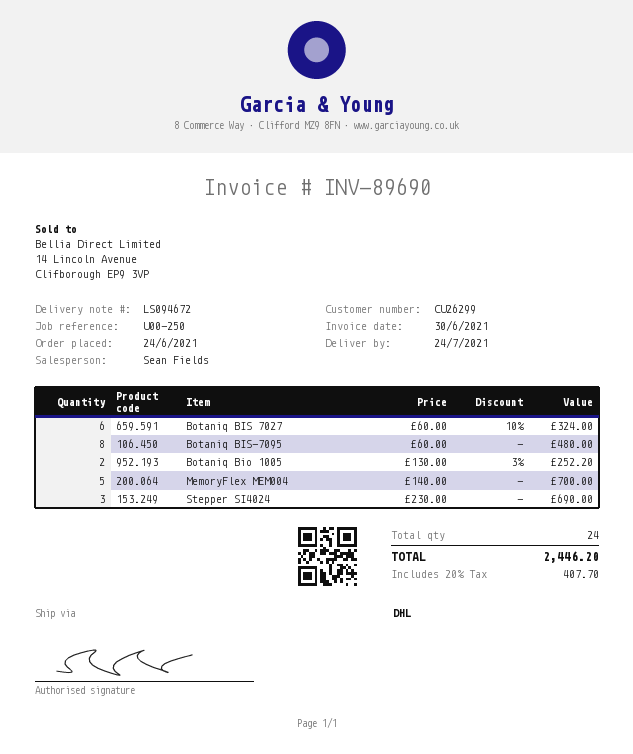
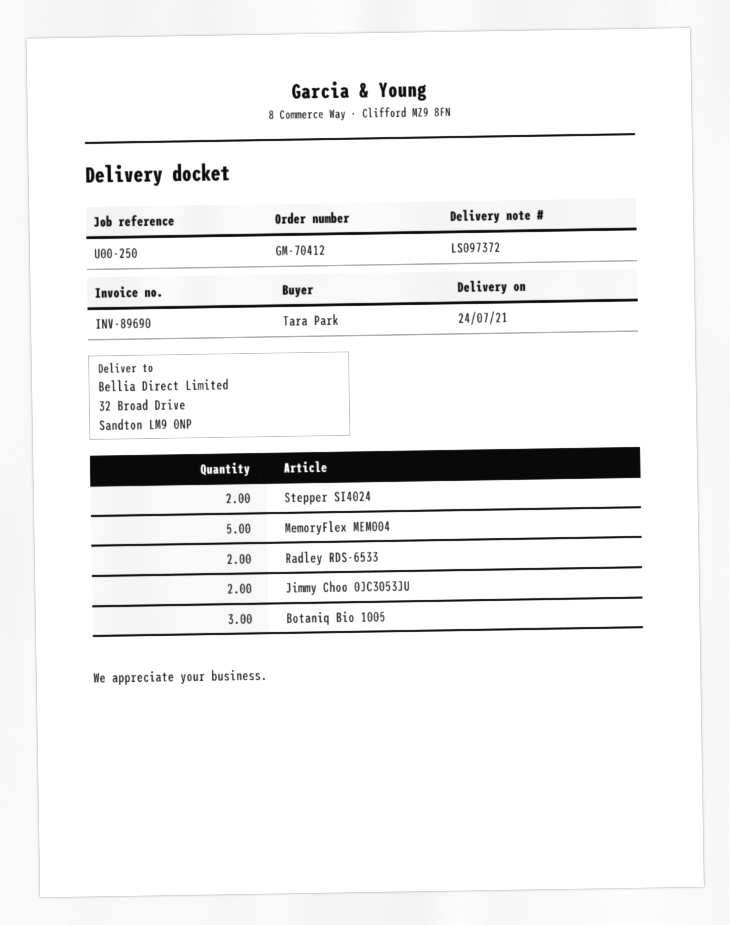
delivery note number: LS094672 -> LS097372
Botaniq BIS 7027: 6 -> none
Botaniq BIS-7095: 8 -> none
Botaniq Bio 1005: 2 -> 3
Stepper SI4024: 3 -> 2
Radley RDS-6533: none -> 2
Jimmy Choo 0JC3053JU: none -> 2

